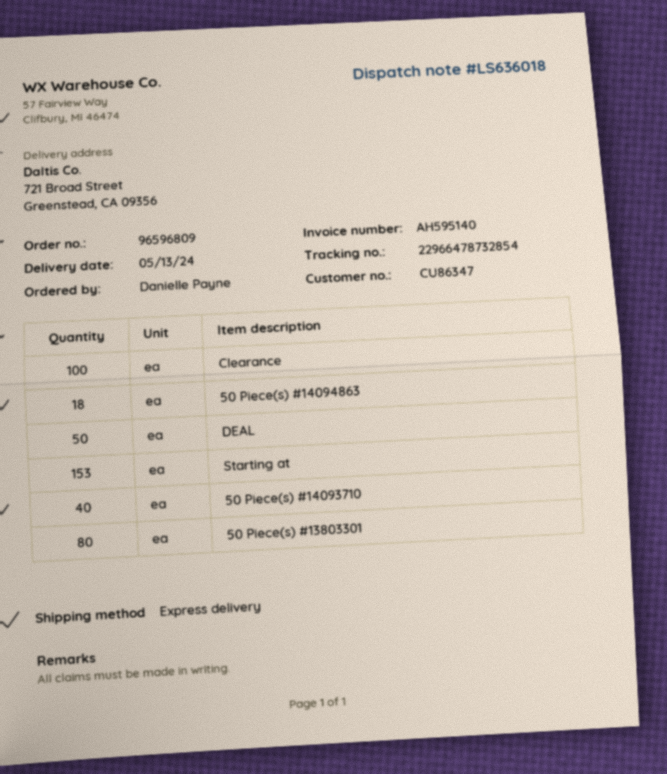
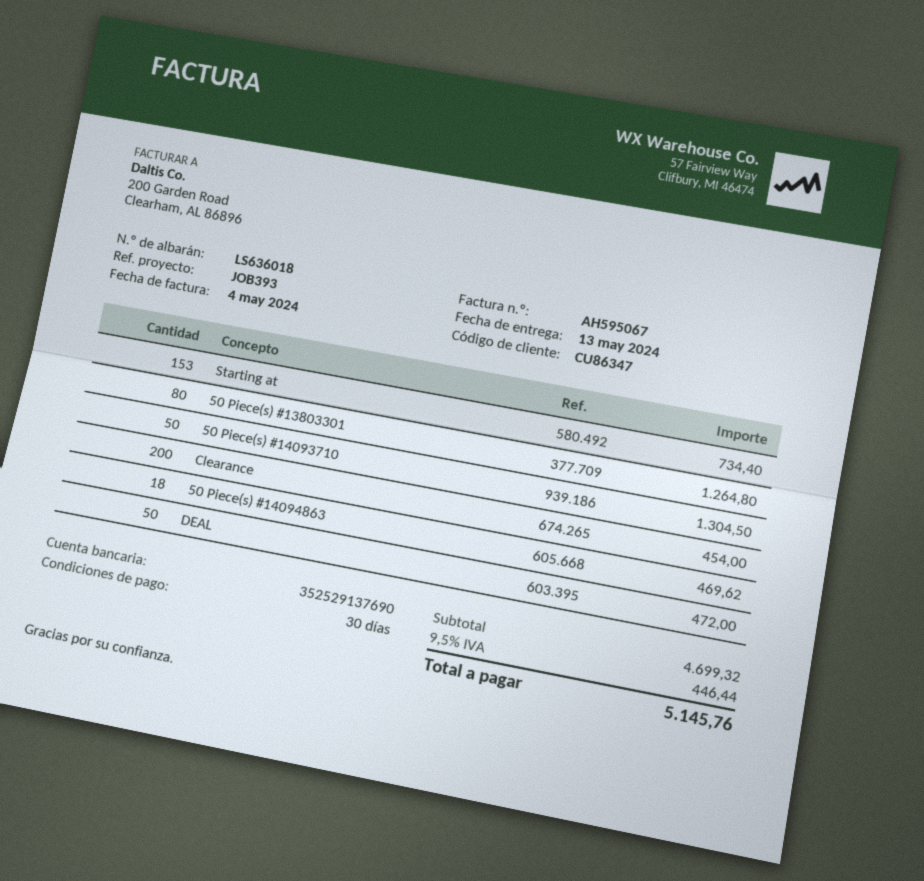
invoice number: AH595140 -> AH595067
Clearance: 100 -> 200
50 Piece(s) #14093710: 40 -> 50

